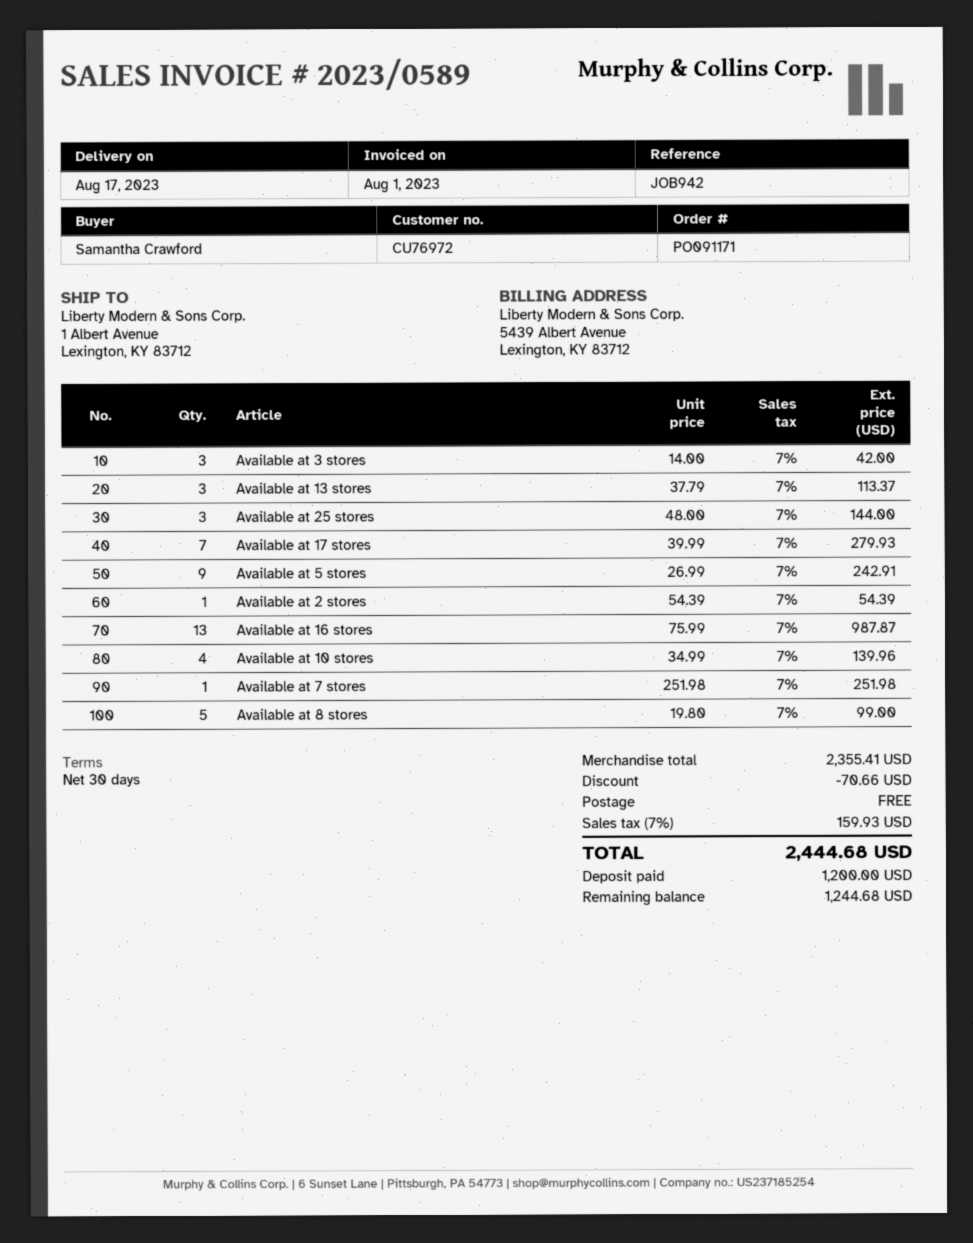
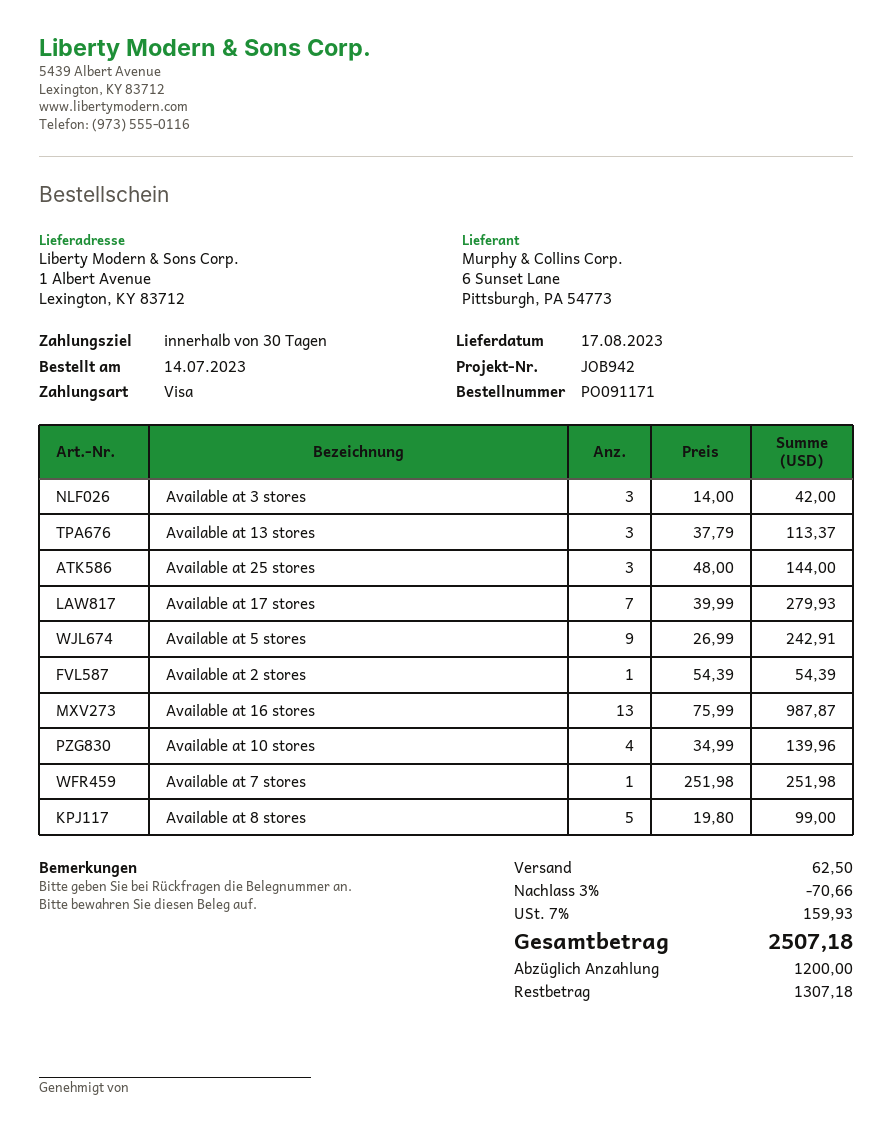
shipping: 0.00 -> 62.50
total: 2444.68 -> 2507.18
balance: 1244.68 -> 1307.18

